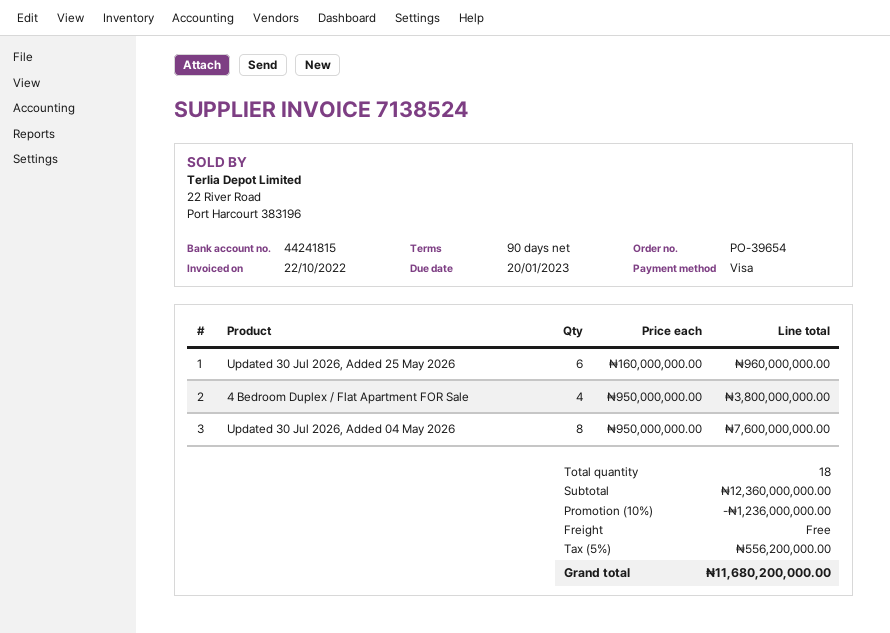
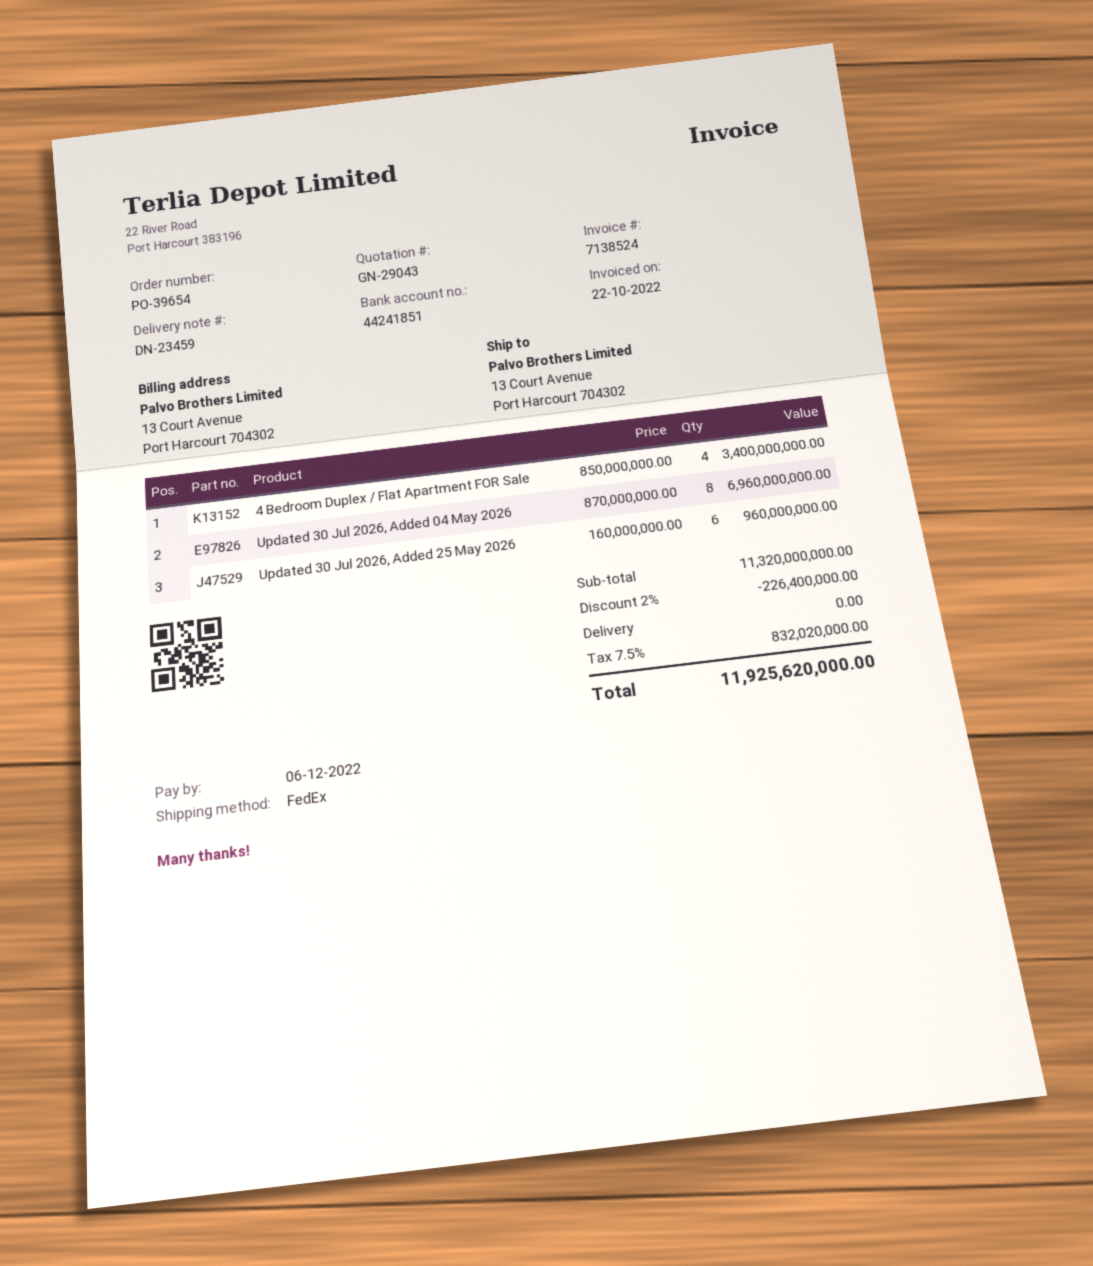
due date: 2023-01-20 -> 2022-12-06
bank account: 44241815 -> 44241851
4 Bedroom Duplex / Flat Apartment FOR Sale: 4 x 950000000.00 = 3800000000.00 -> 4 x 850000000.00 = 3400000000.00
Updated 30 Jul 2026, Added 04 May 2026: 8 x 950000000.00 = 7600000000.00 -> 8 x 870000000.00 = 6960000000.00
subtotal: 12360000000.00 -> 11320000000.00
discount: 10% = 1236000000.00 -> 2% = 226400000.00
tax: 5% = 556200000.00 -> 7.5% = 832020000.00
total: 11680200000.00 -> 11925620000.00

